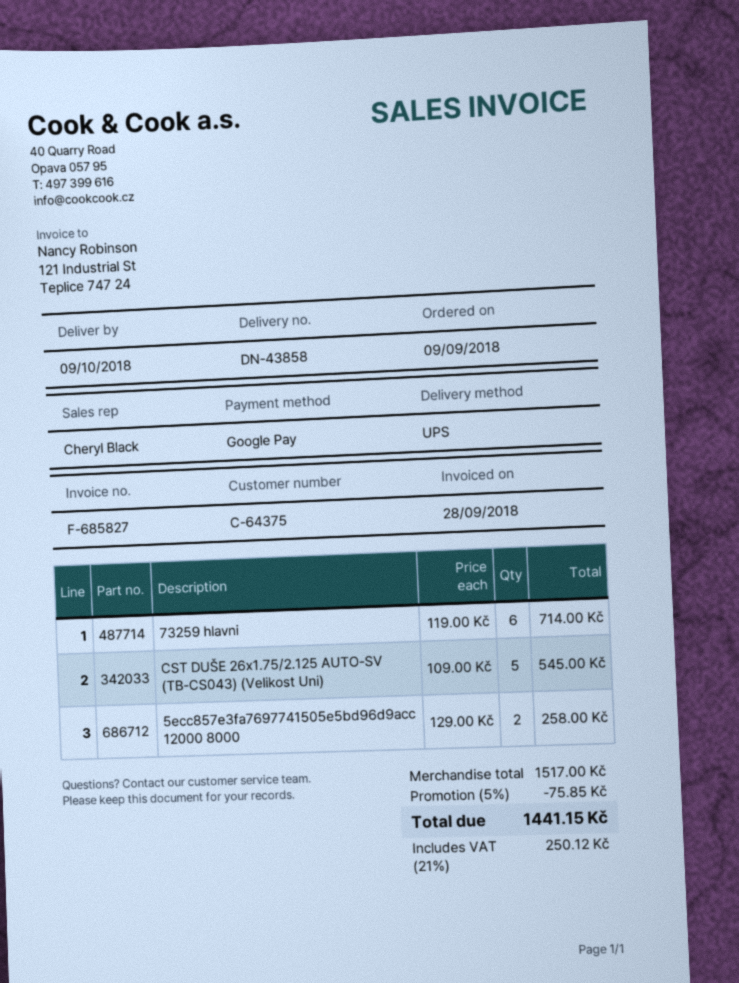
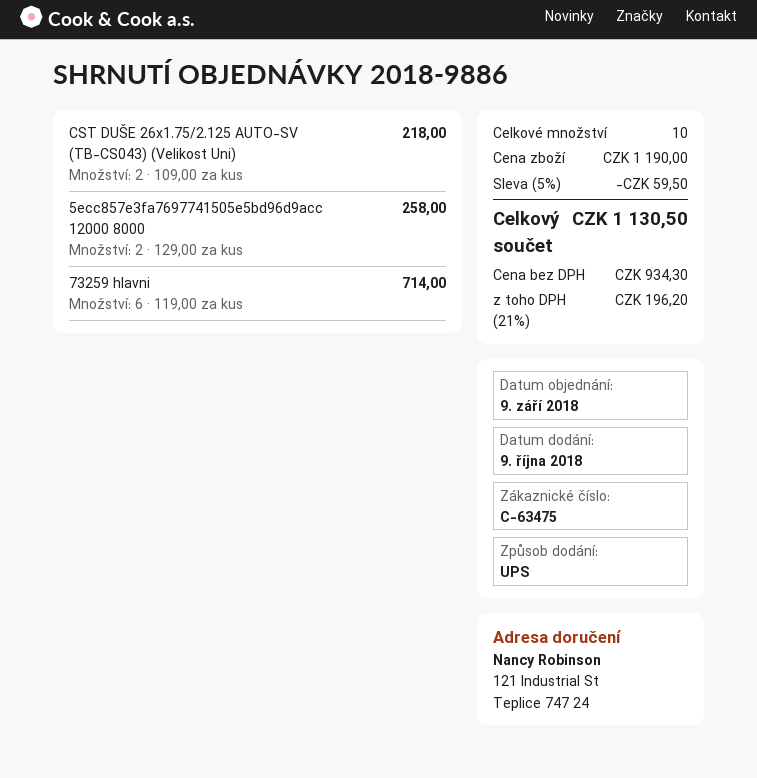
customer number: C-64375 -> C-63475
CST DUŠE 26x1.75/2.125 AUTO-SV (TB-CS043) (Velikost Uni): 5 x 109.00 = 545.00 -> 2 x 109.00 = 218.00
subtotal: 1517.00 -> 1190.00
discount: 5% = 75.85 -> 5% = 59.50
tax: 21% = 250.12 -> 21% = 196.20
total: 1441.15 -> 1130.50

